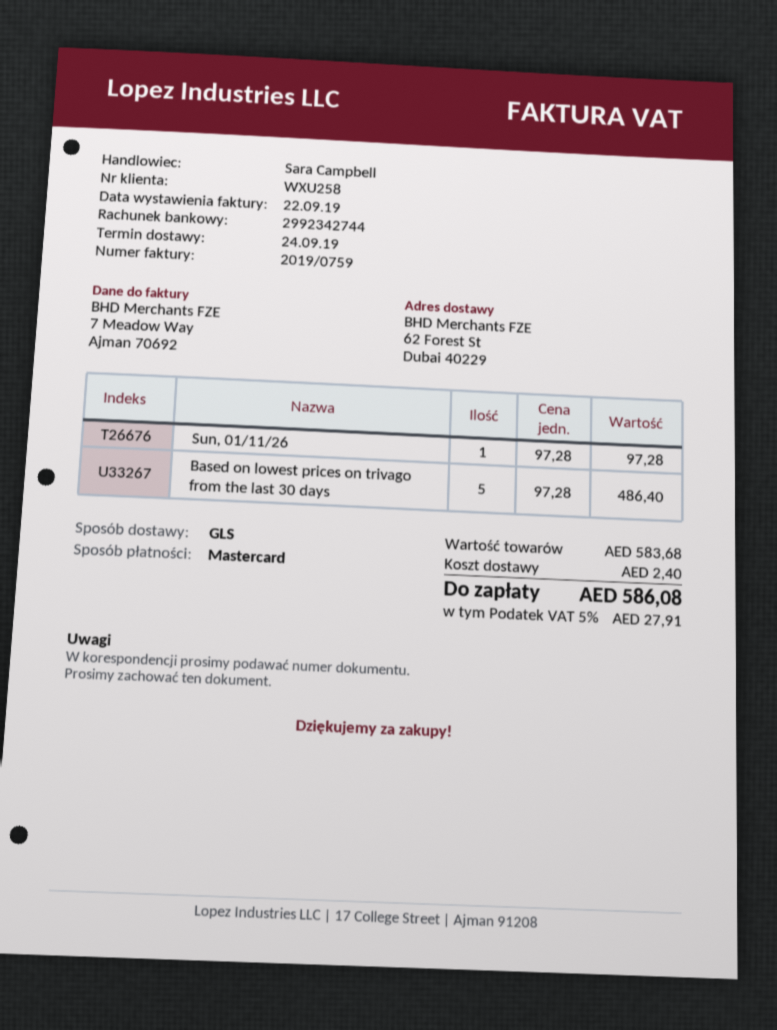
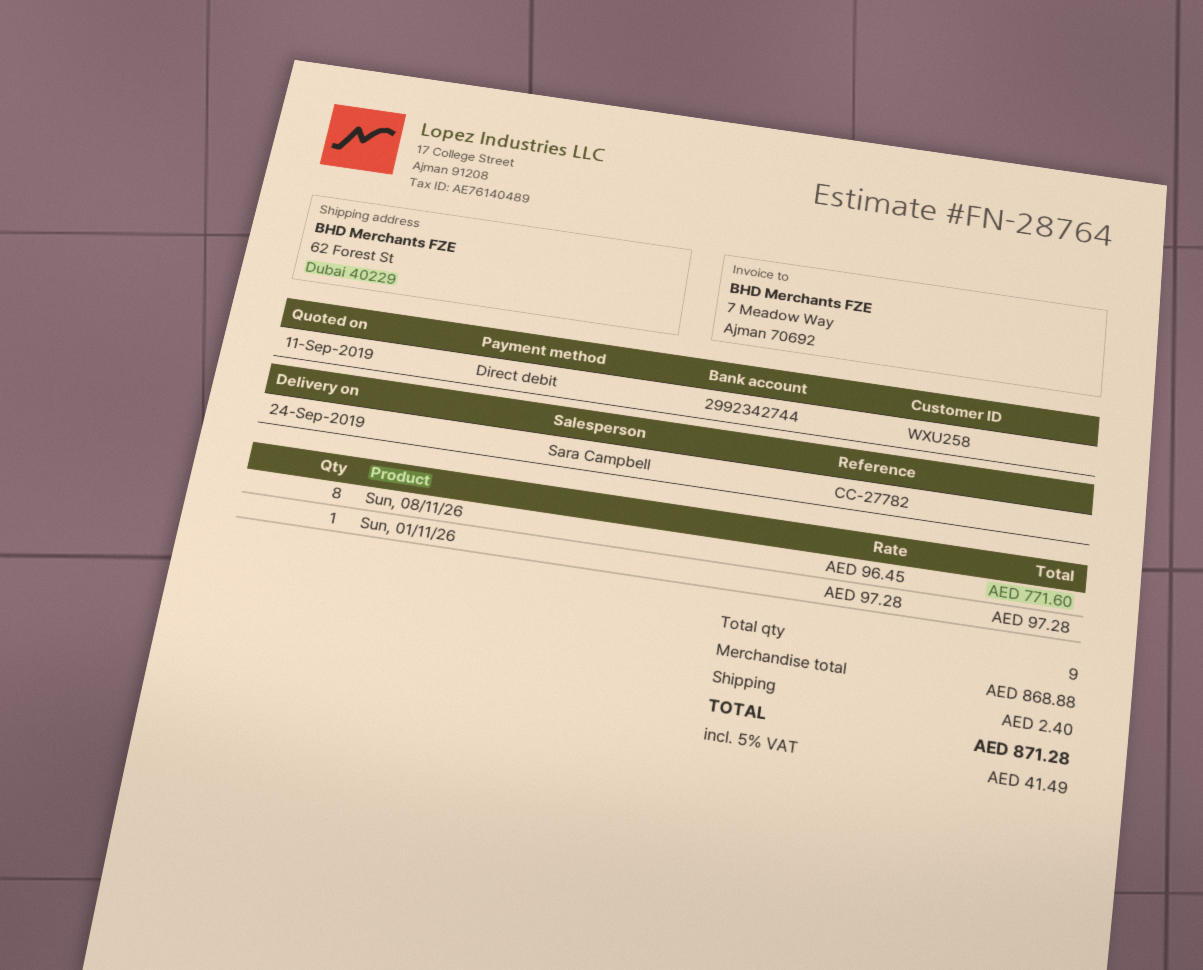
payment method: Mastercard -> direct debit
Based on lowest prices on trivago from the last 30 days: 5 x 97.28 = 486.40 -> none
Sun, 08/11/26: none -> 8 x 96.45 = 771.60
subtotal: 583.68 -> 868.88
tax: 5% = 27.91 -> 5% = 41.49
total: 586.08 -> 871.28

